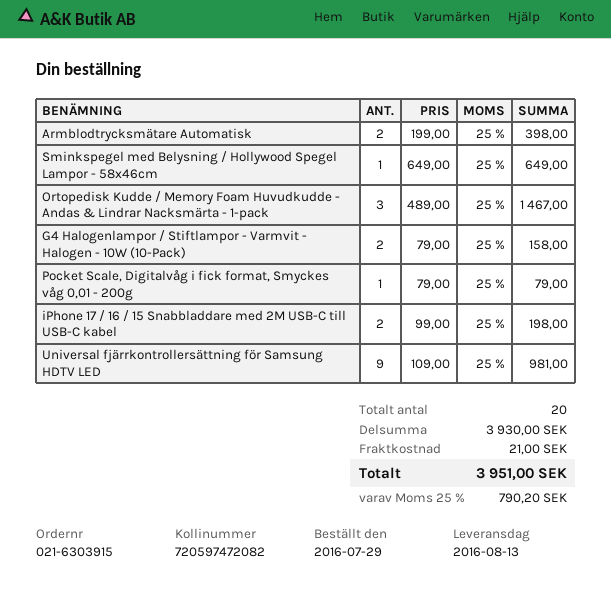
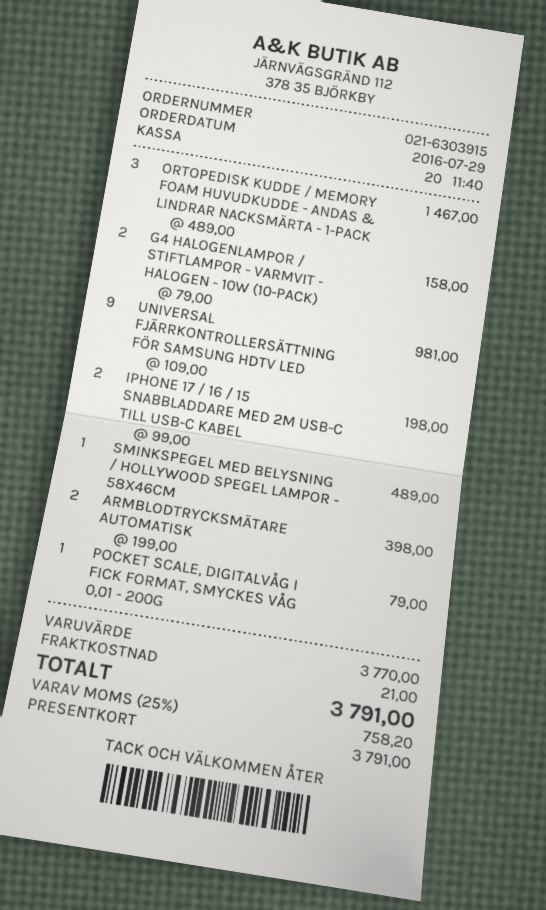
Sminkspegel med Belysning / Hollywood Spegel Lampor - 58x46cm: 1 x 649.00 = 649.00 -> 1 x 489.00 = 489.00
subtotal: 3930.00 -> 3770.00
tax: 25% = 790.20 -> 25% = 758.20
total: 3951.00 -> 3791.00

